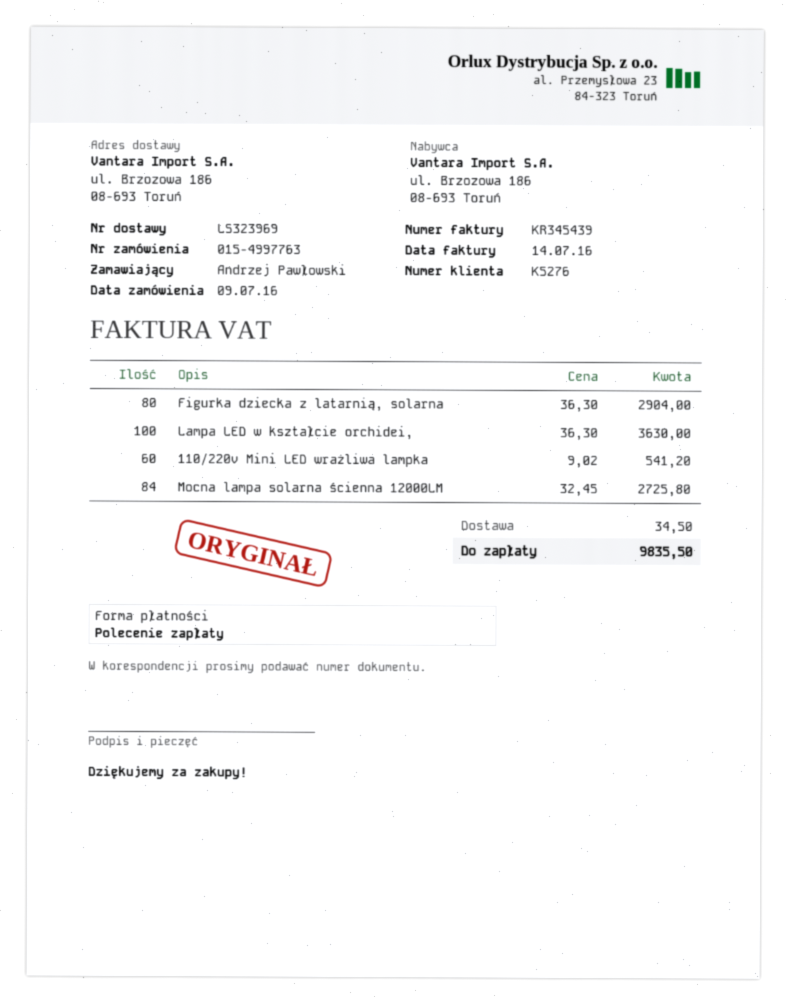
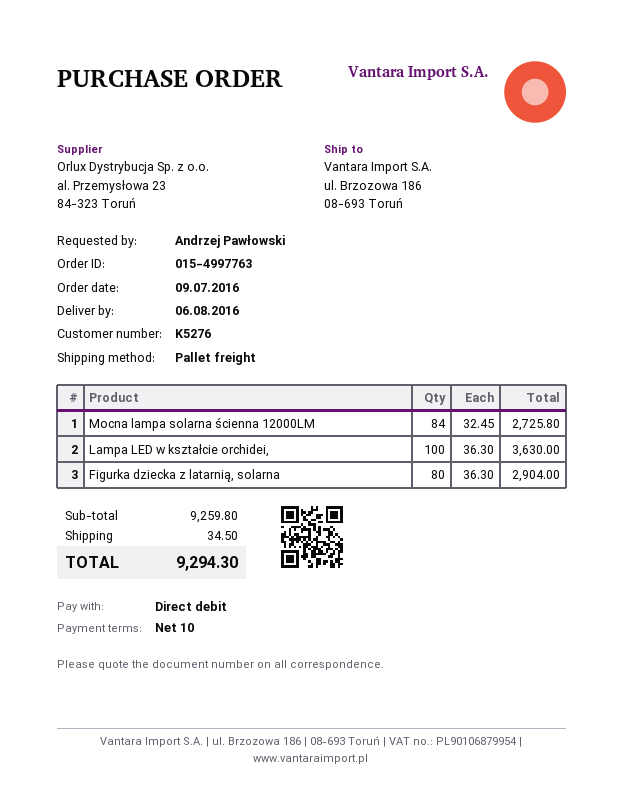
110/220v Mini LED wrażliwa lampka: 60 x 9.02 = 541.20 -> none
total: 9835.50 -> 9294.30

